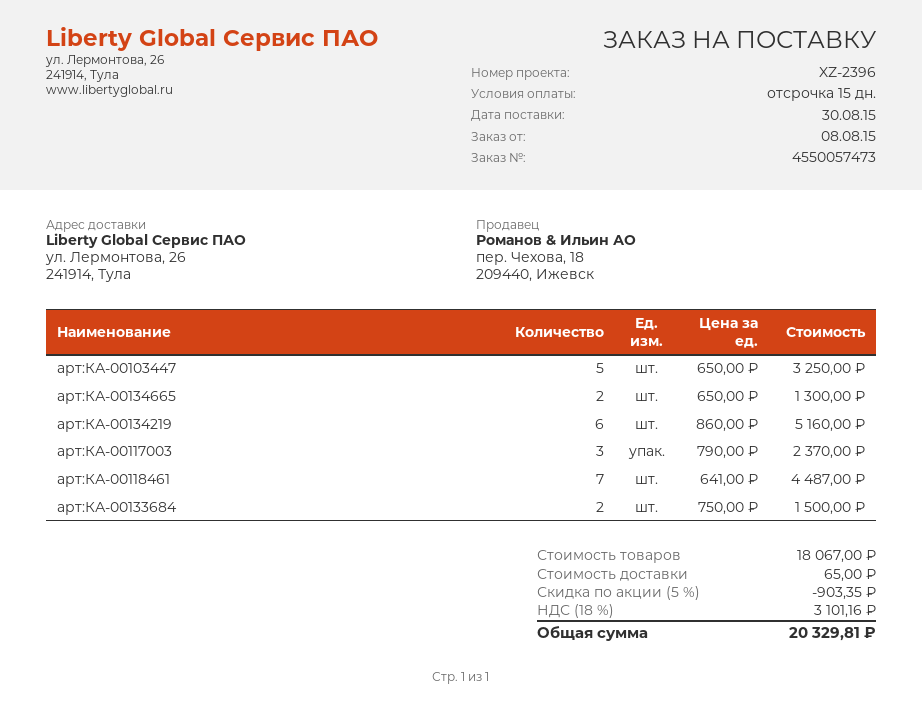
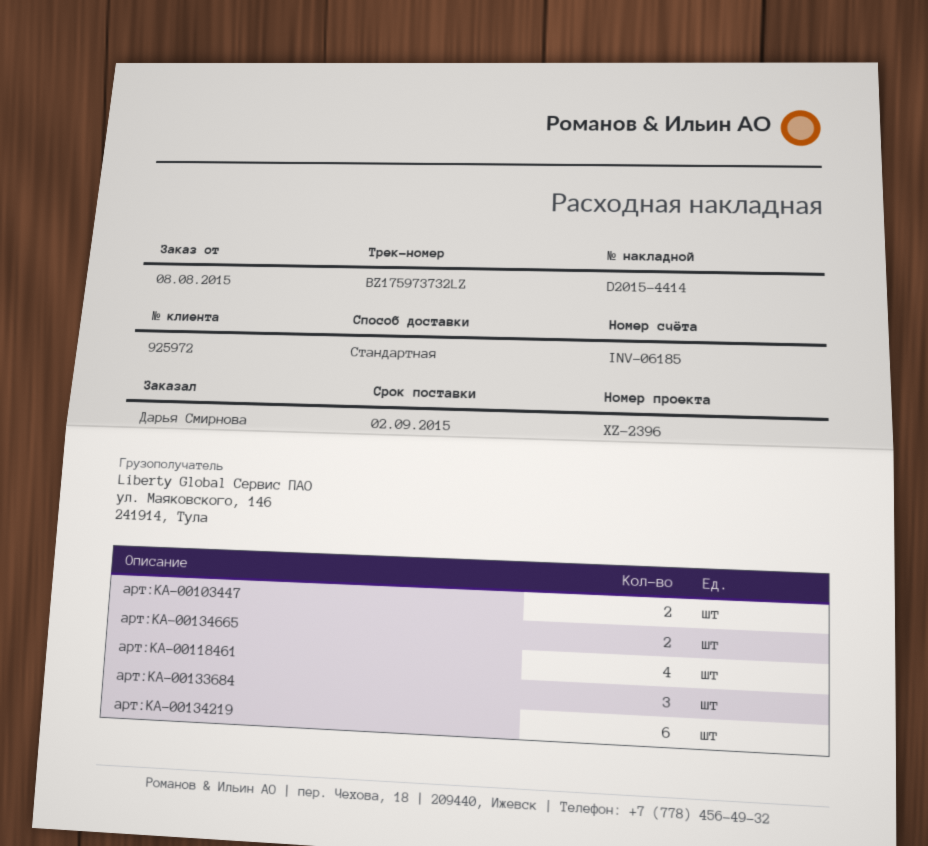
delivery date: 2015-08-30 -> 2015-09-02
ship to: ул. Лермонтова, 26, 241914, Тула -> ул. Маяковского, 146, 241914, Тула
арт:КА-00103447: 5 -> 2
арт:КА-00117003: 3 -> none
арт:КА-00118461: 7 -> 4
арт:КА-00133684: 2 -> 3

